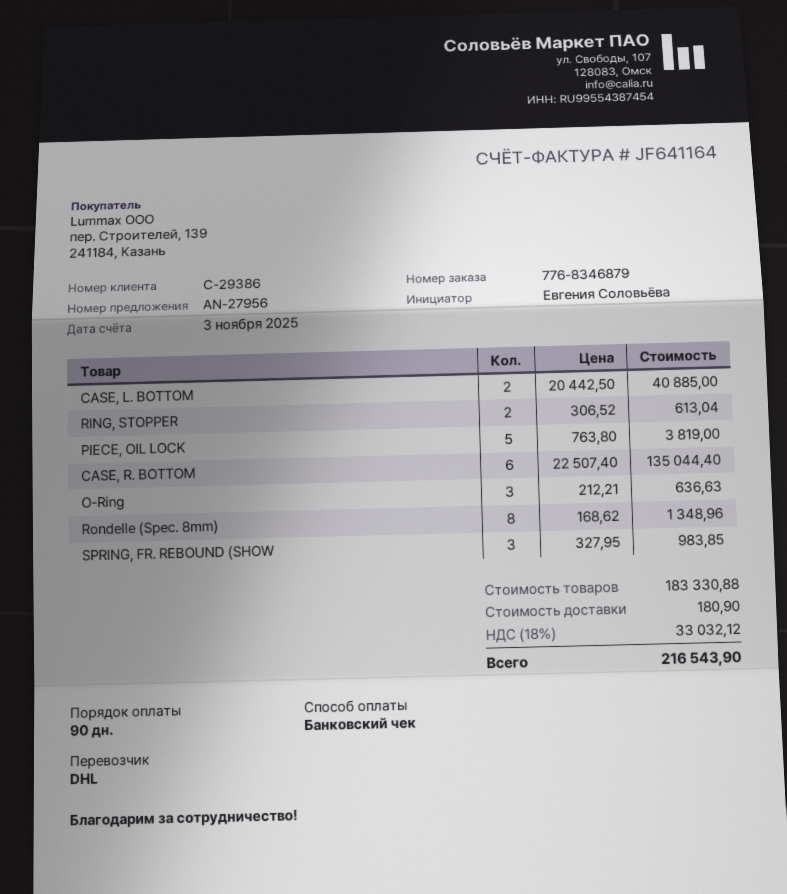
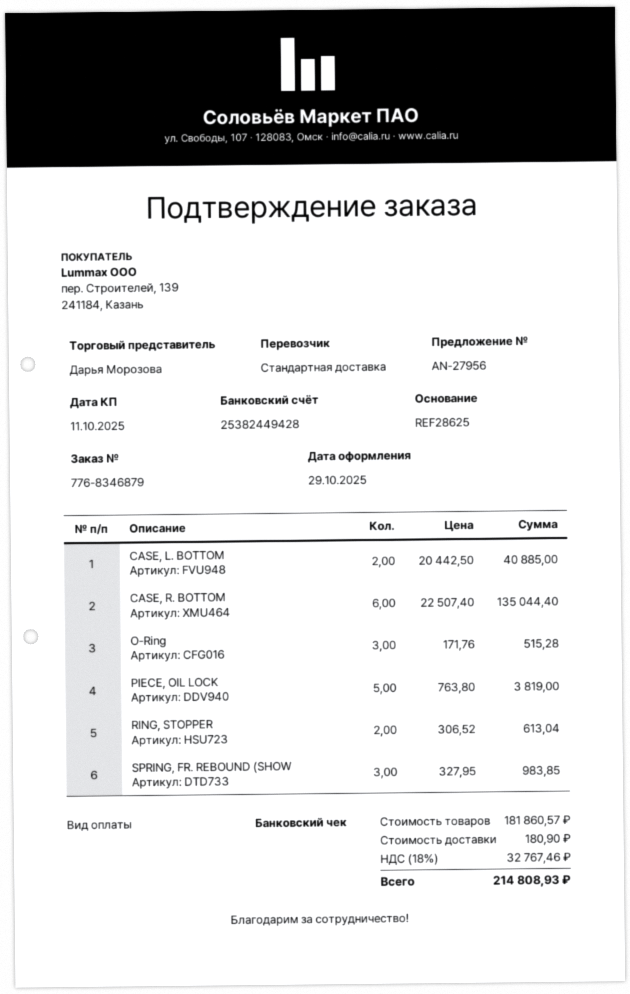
shipping method: DHL -> standard
O-Ring: 3 x 212.21 = 636.63 -> 3 x 171.76 = 515.28
Rondelle (Spec. 8mm): 8 x 168.62 = 1348.96 -> none
subtotal: 183330.88 -> 181860.57
tax: 18% = 33032.12 -> 18% = 32767.46
total: 216543.90 -> 214808.93

